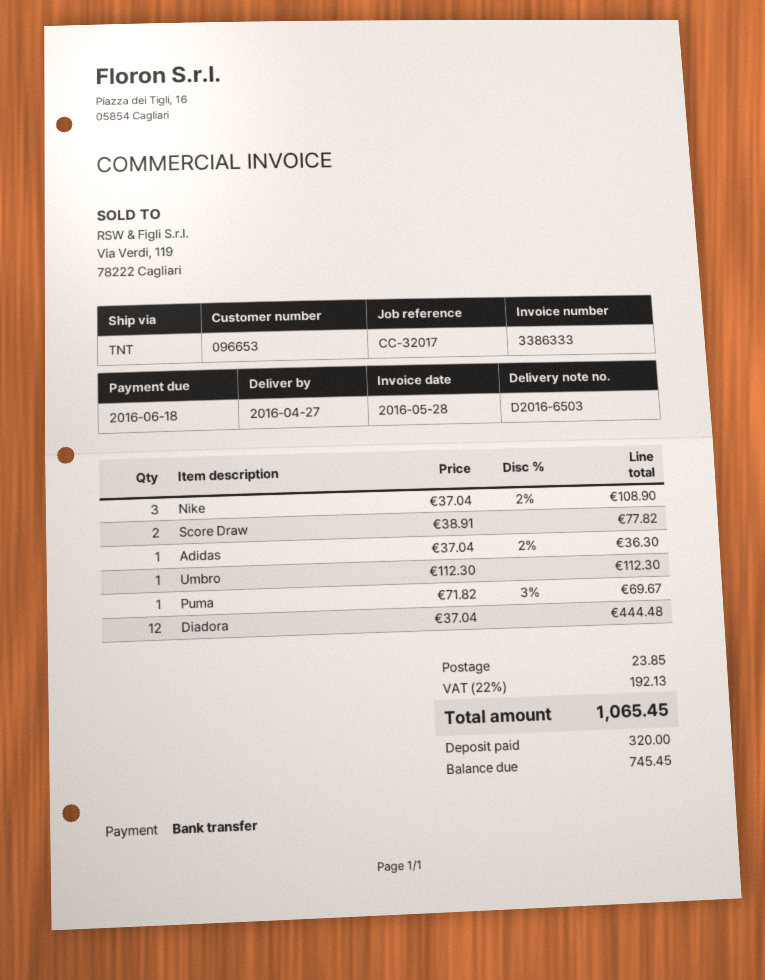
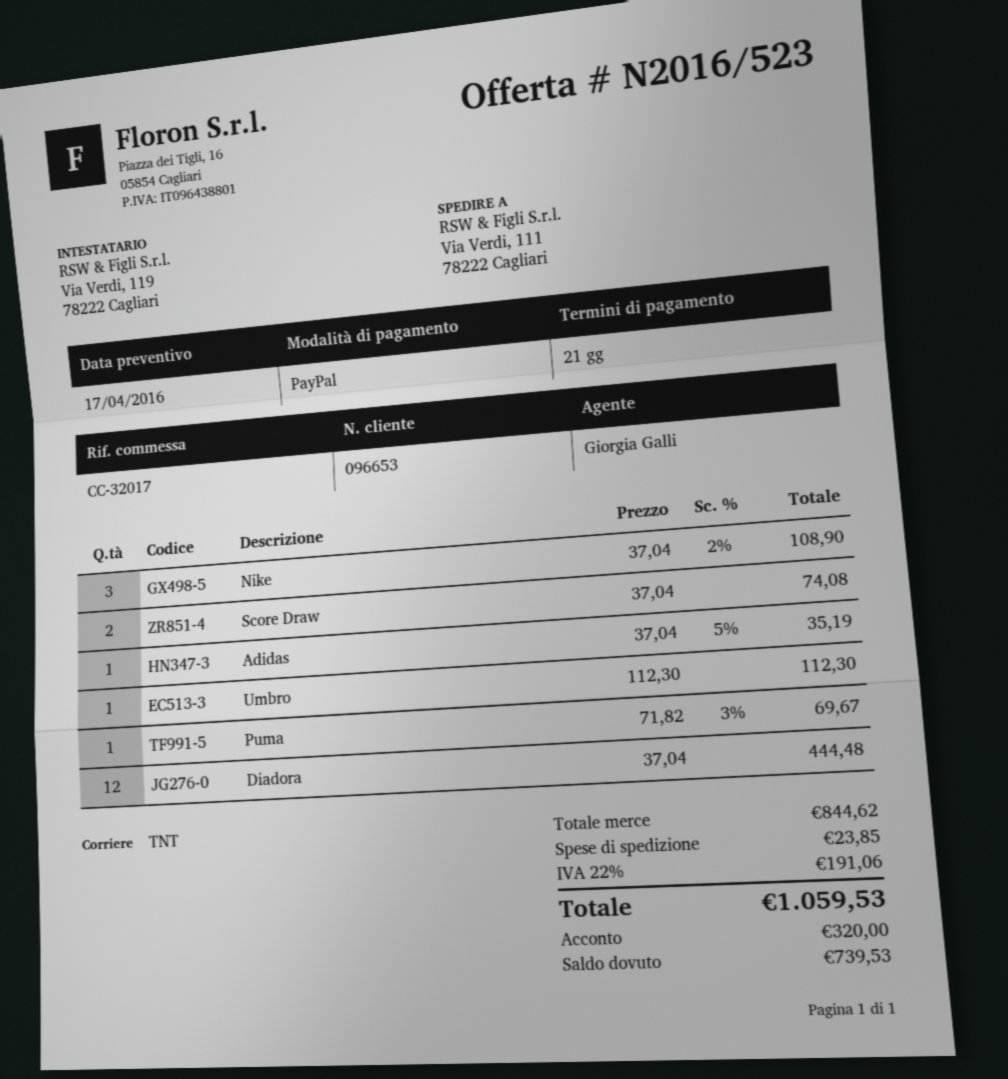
payment method: bank transfer -> PayPal
Score Draw: 2 x 38.91 = 77.82 -> 2 x 37.04 = 74.08
Adidas: 1 x 37.04 - 2% = 36.30 -> 1 x 37.04 - 5% = 35.19
tax: 22% = 192.13 -> 22% = 191.06
total: 1065.45 -> 1059.53
balance: 745.45 -> 739.53

